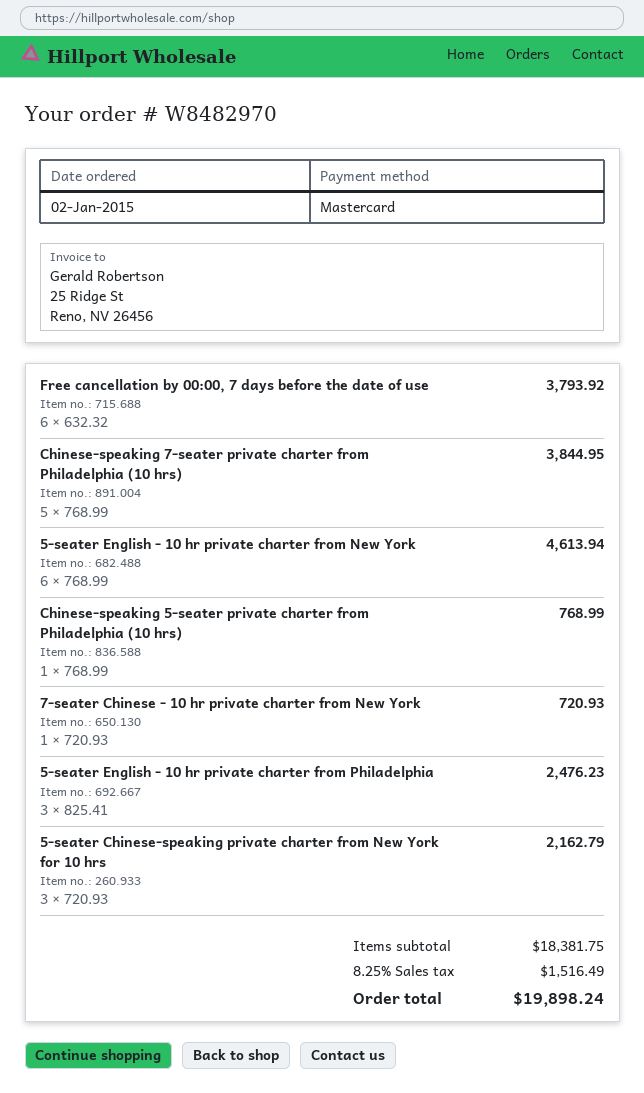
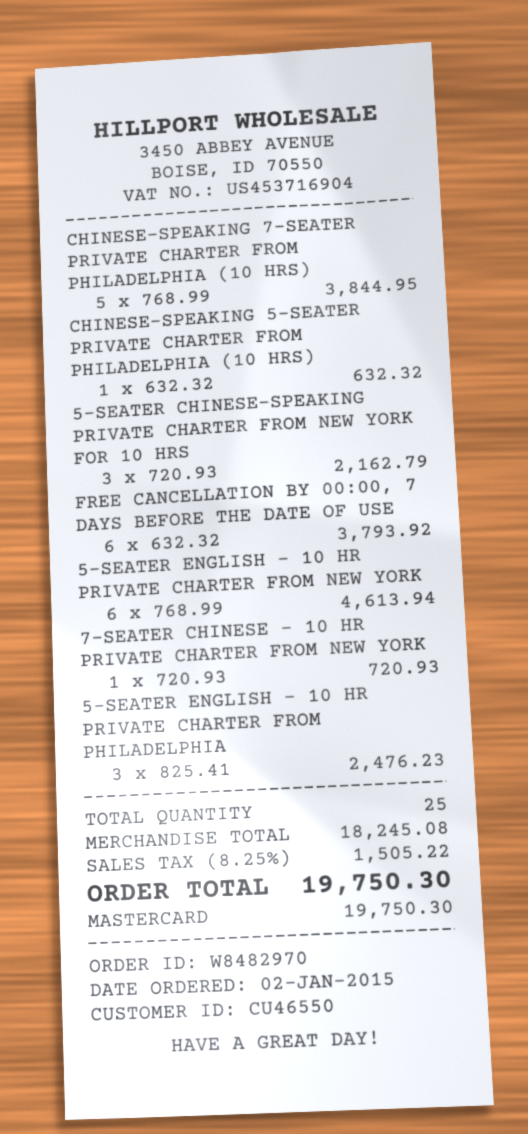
Chinese-speaking 5-seater private charter from Philadelphia (10 hrs): 1 x 768.99 = 768.99 -> 1 x 632.32 = 632.32
subtotal: 18381.75 -> 18245.08
tax: 8.25% = 1516.49 -> 8.25% = 1505.22
total: 19898.24 -> 19750.30

